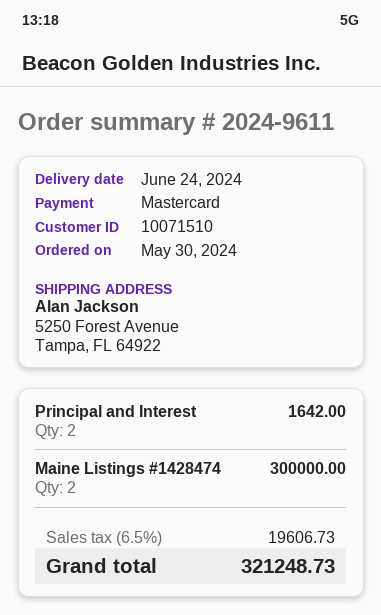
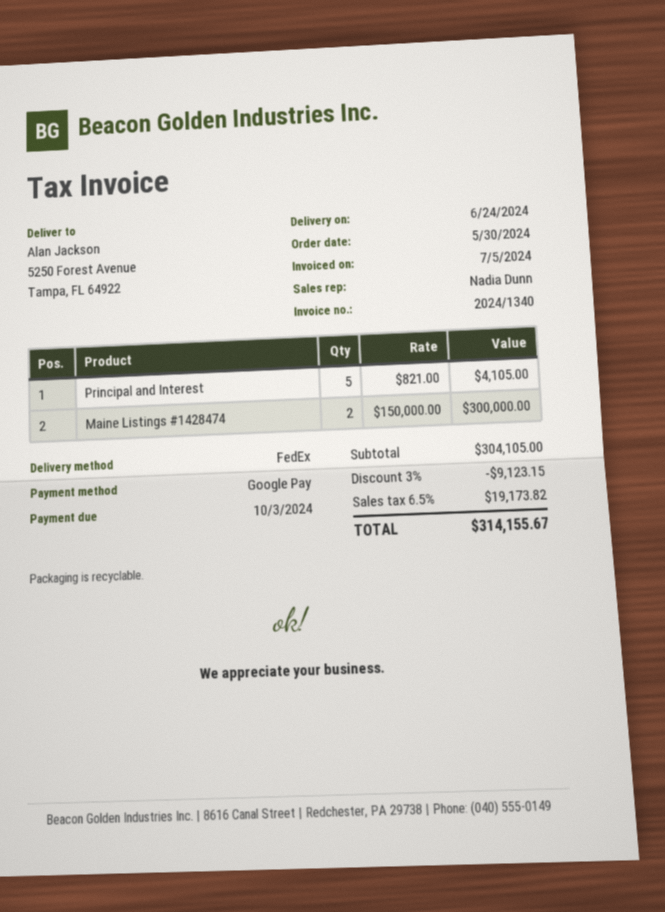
payment method: Mastercard -> Google Pay
Principal and Interest: 2 for 1642.00 -> 5 for 4105.00
discount: none -> 3% = 9123.15
tax: 6.5% = 19606.73 -> 6.5% = 19173.82
total: 321248.73 -> 314155.67

